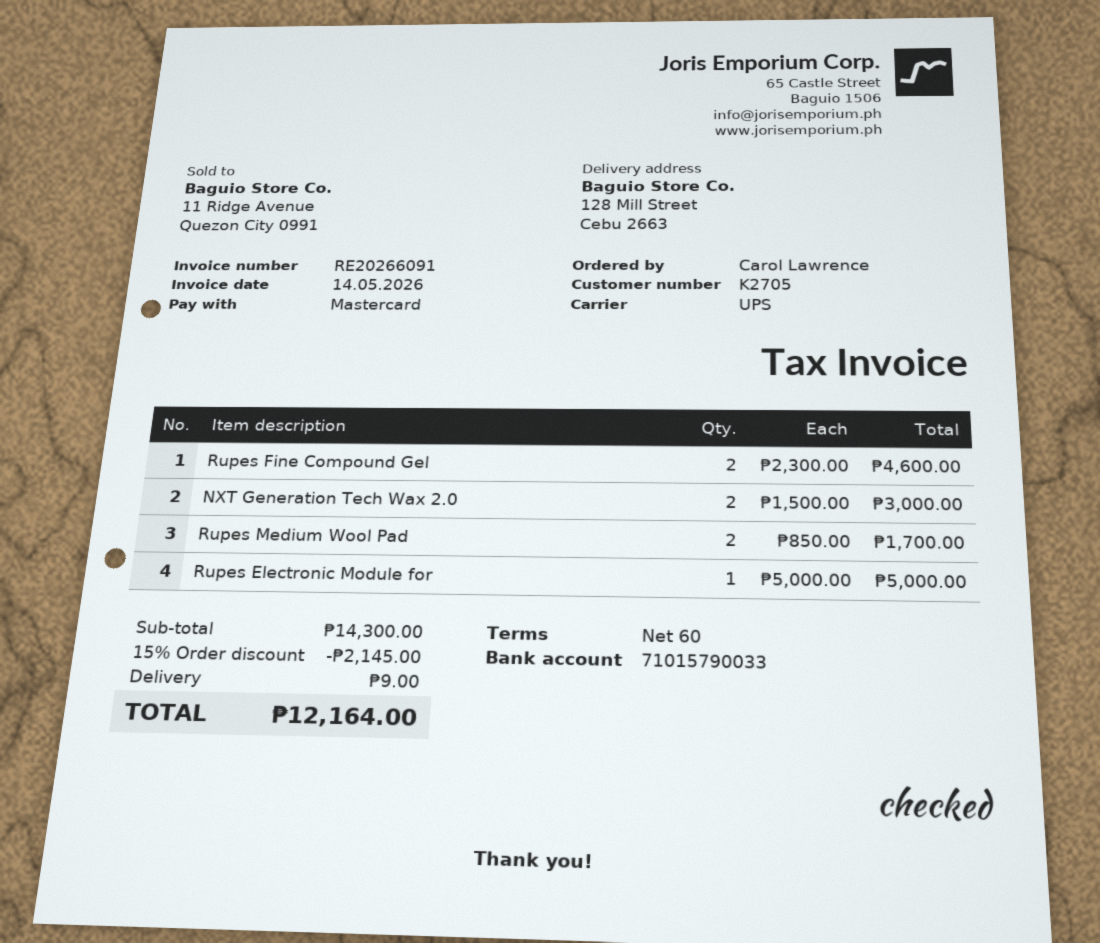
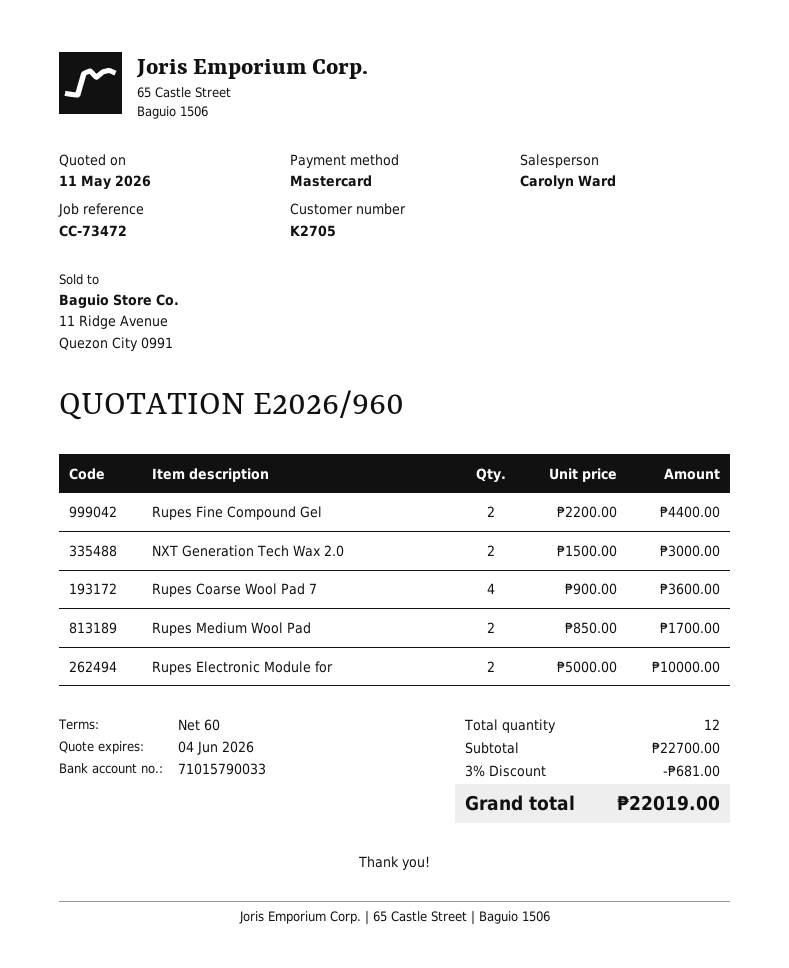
Rupes Fine Compound Gel: 2 x 2300.00 = 4600.00 -> 2 x 2200.00 = 4400.00
Rupes Electronic Module for: 1 x 5000.00 = 5000.00 -> 2 x 5000.00 = 10000.00
Rupes Coarse Wool Pad 7: none -> 4 x 900.00 = 3600.00
subtotal: 14300.00 -> 22700.00
discount: 15% = 2145.00 -> 3% = 681.00
shipping: 9.00 -> none
total: 12164.00 -> 22019.00

